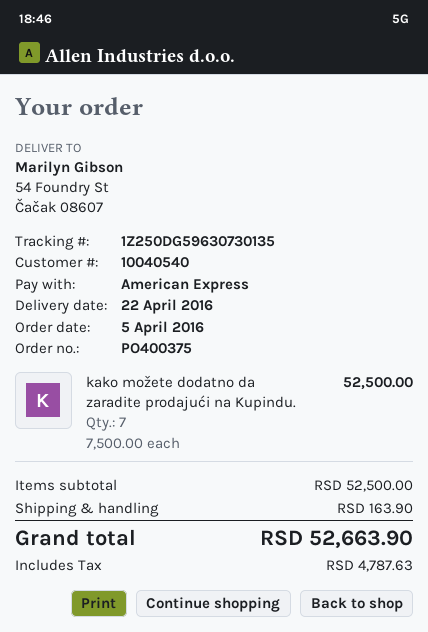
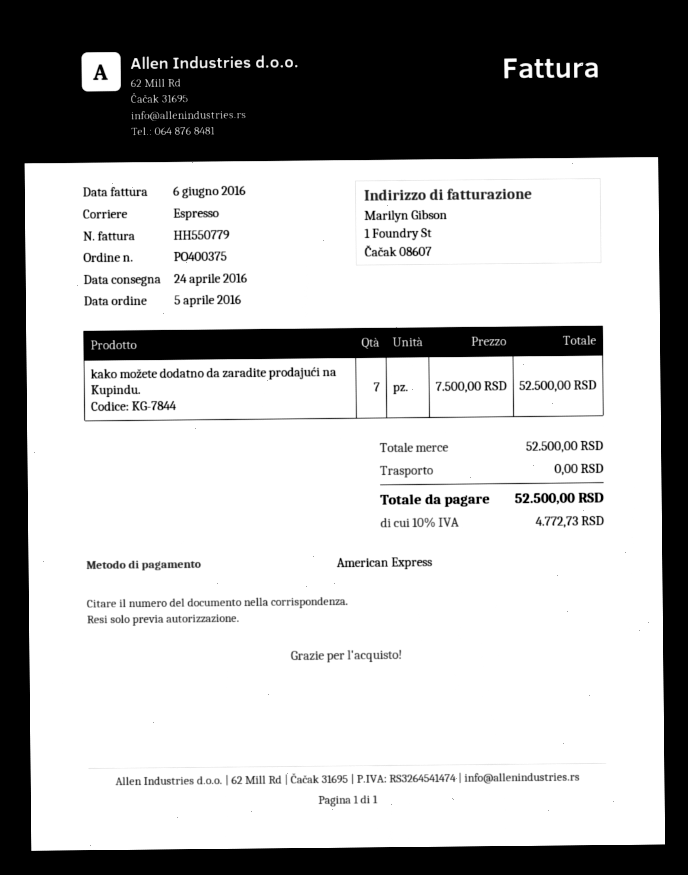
delivery date: 2016-04-22 -> 2016-04-24
shipping: 163.90 -> 0.00
tax: 4787.63 -> 4772.73
total: 52663.90 -> 52500.00

